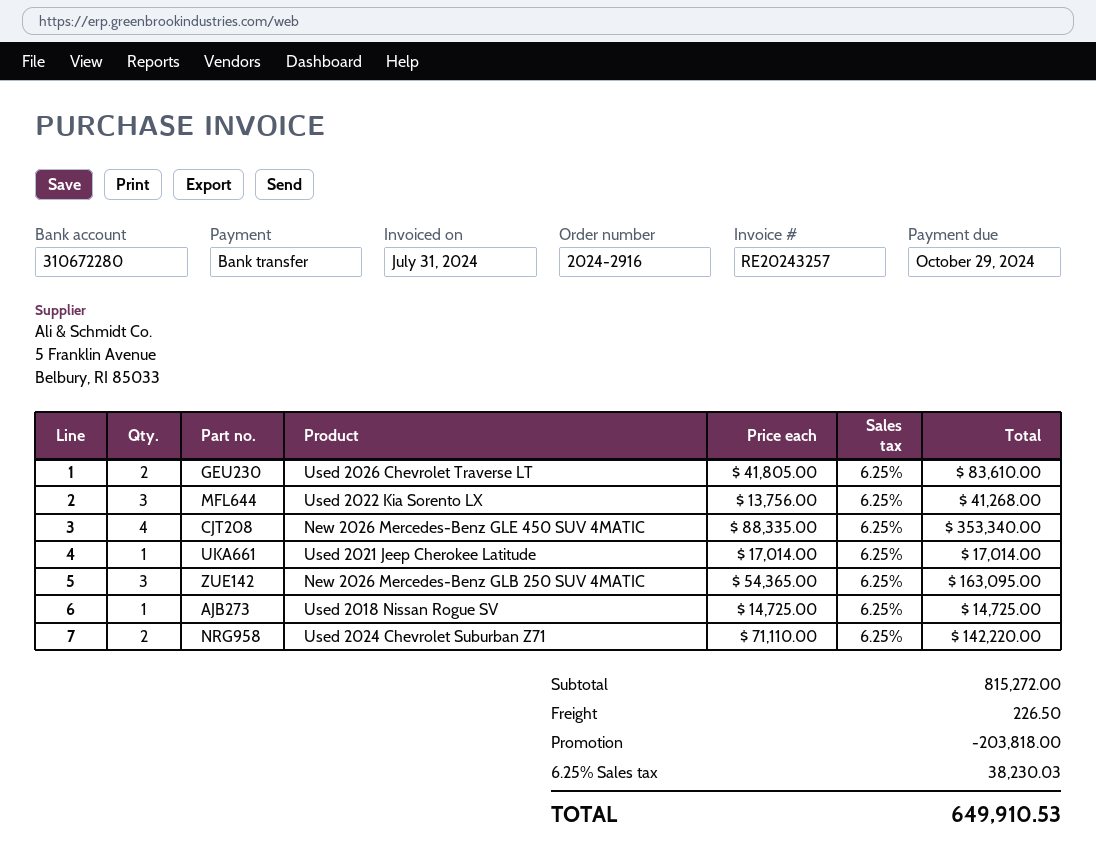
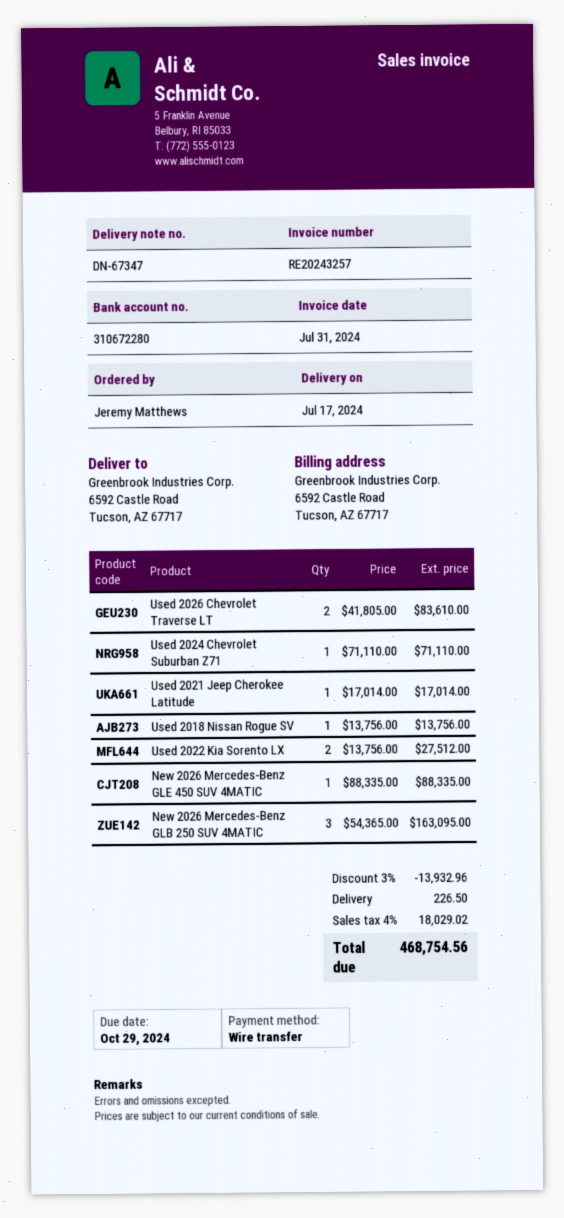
Used 2022 Kia Sorento LX: 3 x 13756.00 = 41268.00 -> 2 x 13756.00 = 27512.00
New 2026 Mercedes-Benz GLE 450 SUV 4MATIC: 4 x 88335.00 = 353340.00 -> 1 x 88335.00 = 88335.00
Used 2018 Nissan Rogue SV: 1 x 14725.00 = 14725.00 -> 1 x 13756.00 = 13756.00
Used 2024 Chevrolet Suburban Z71: 2 x 71110.00 = 142220.00 -> 1 x 71110.00 = 71110.00
discount: 203818.00 -> 13932.96
tax: 6.25% = 38230.03 -> 4% = 18029.02
total: 649910.53 -> 468754.56

